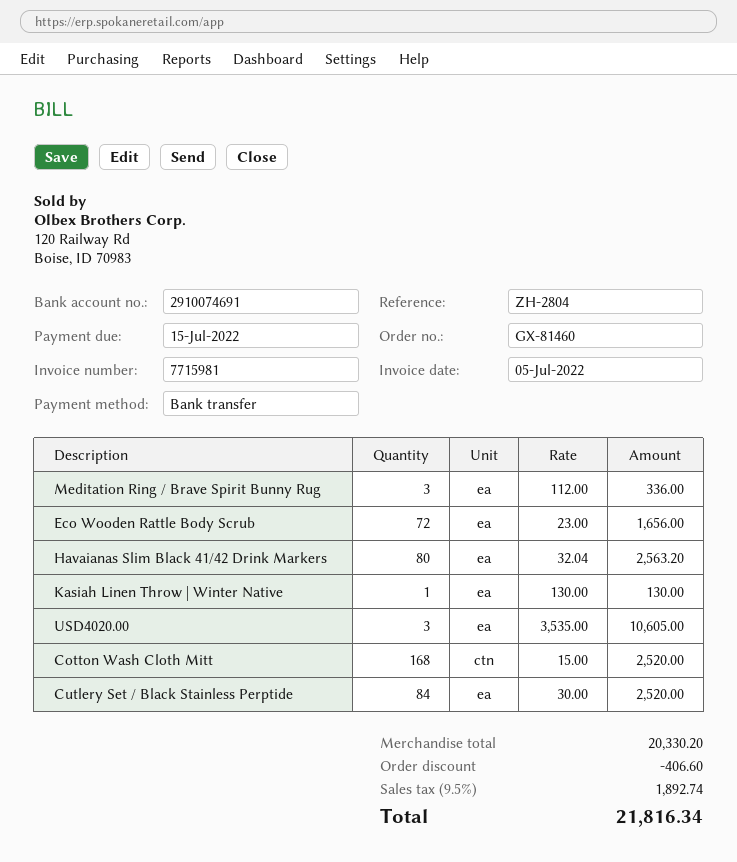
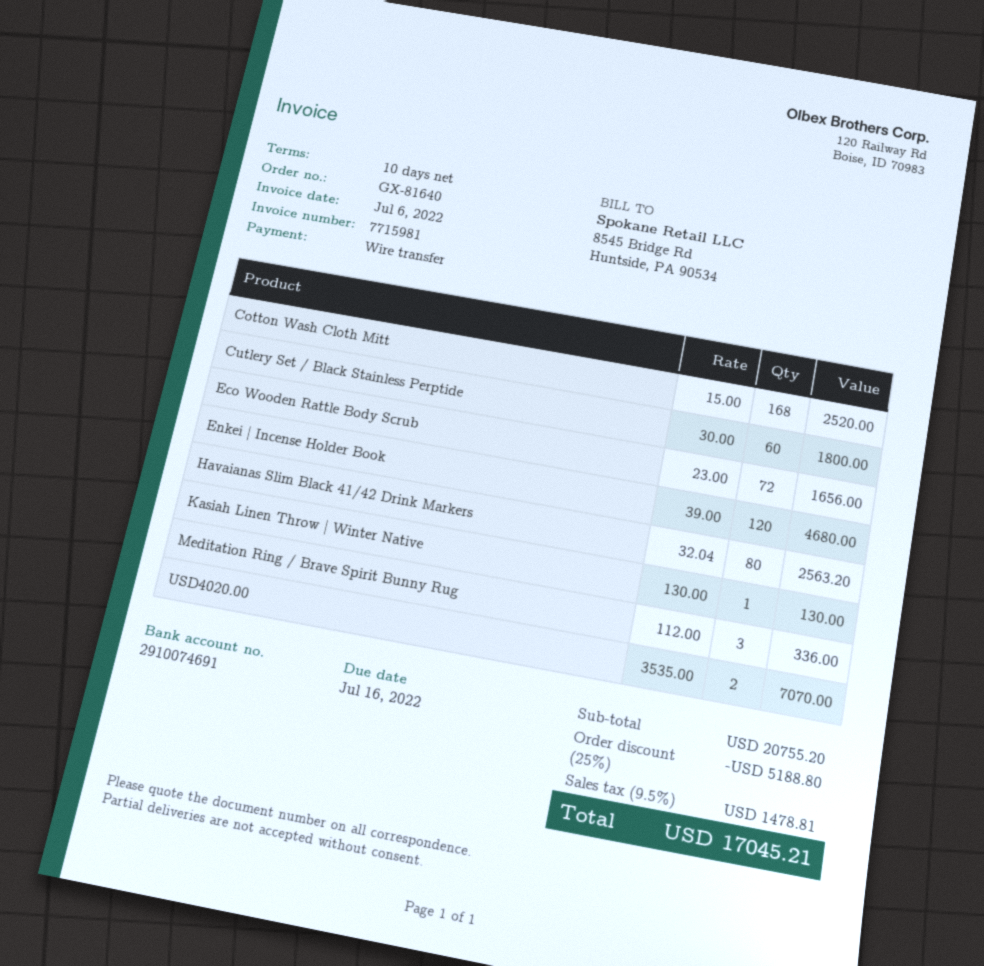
order number: GX-81460 -> GX-81640
invoice date: 2022-07-05 -> 2022-07-06
due date: 2022-07-15 -> 2022-07-16
USD4020.00: 3 x 3535.00 = 10605.00 -> 2 x 3535.00 = 7070.00
Cutlery Set / Black Stainless Perptide: 84 x 30.00 = 2520.00 -> 60 x 30.00 = 1800.00
Enkei | Incense Holder Book: none -> 120 x 39.00 = 4680.00
subtotal: 20330.20 -> 20755.20
discount: 406.60 -> 5188.80
tax: 9.5% = 1892.74 -> 9.5% = 1478.81
total: 21816.34 -> 17045.21

